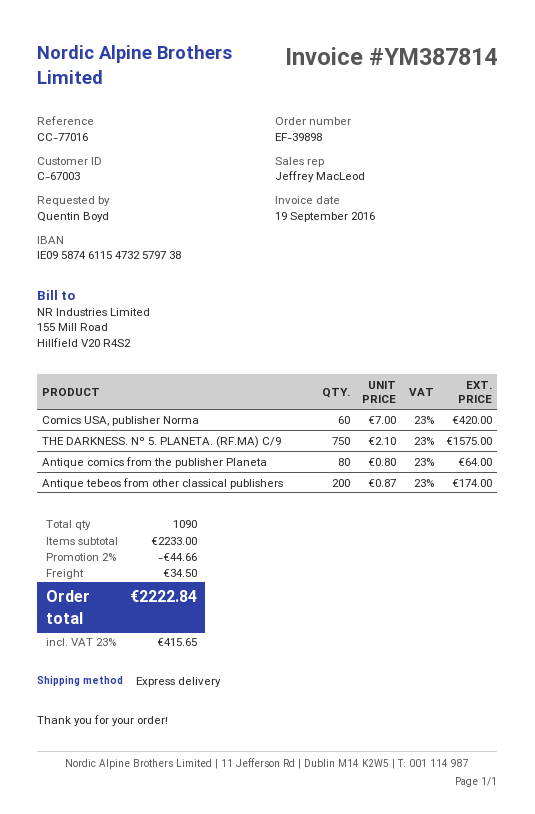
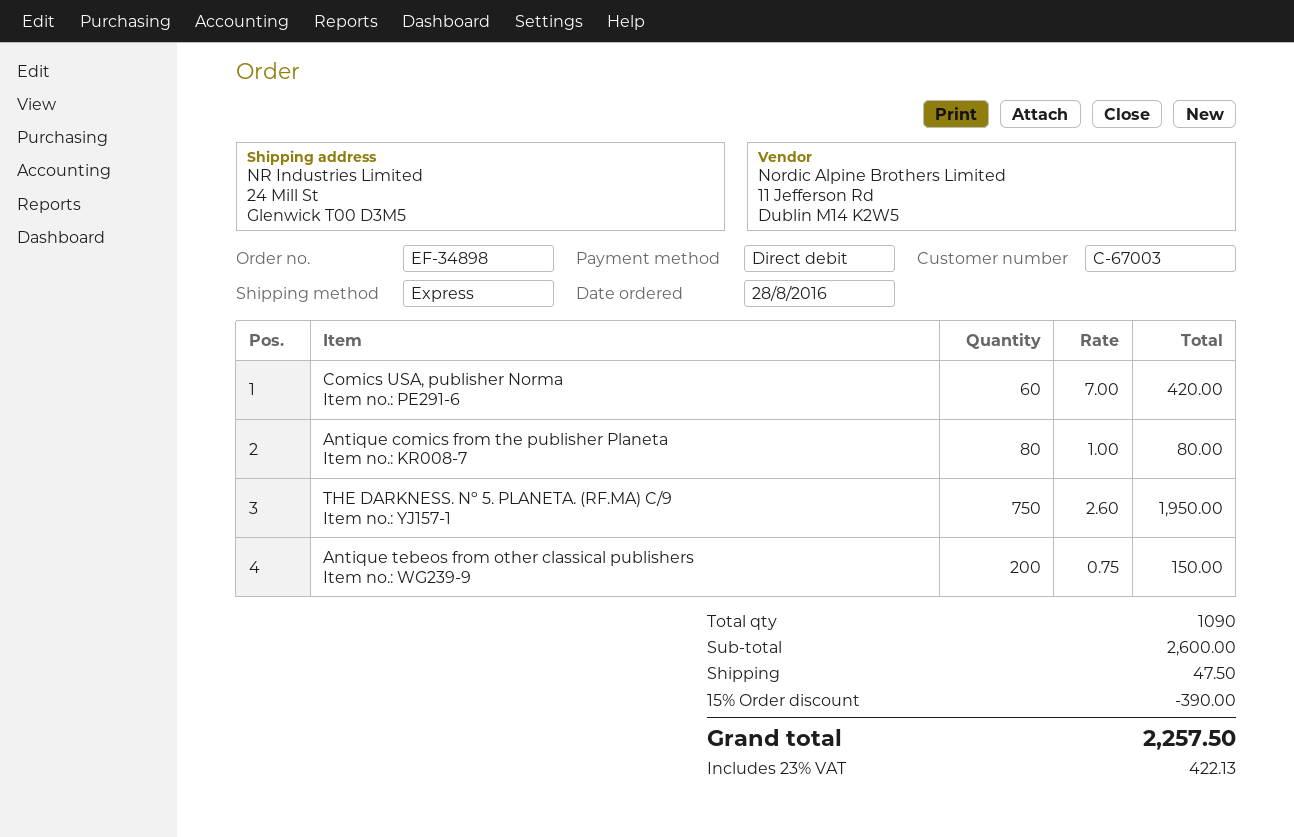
order number: EF-39898 -> EF-34898
THE DARKNESS. Nº 5. PLANETA. (RF.MA) C/9: 750 x 2.10 = 1575.00 -> 750 x 2.60 = 1950.00
Antique comics from the publisher Planeta: 80 x 0.80 = 64.00 -> 80 x 1.00 = 80.00
Antique tebeos from other classical publishers: 200 x 0.87 = 174.00 -> 200 x 0.75 = 150.00
subtotal: 2233.00 -> 2600.00
discount: 2% = 44.66 -> 15% = 390.00
shipping: 34.50 -> 47.50
tax: 23% = 415.65 -> 23% = 422.13
total: 2222.84 -> 2257.50

